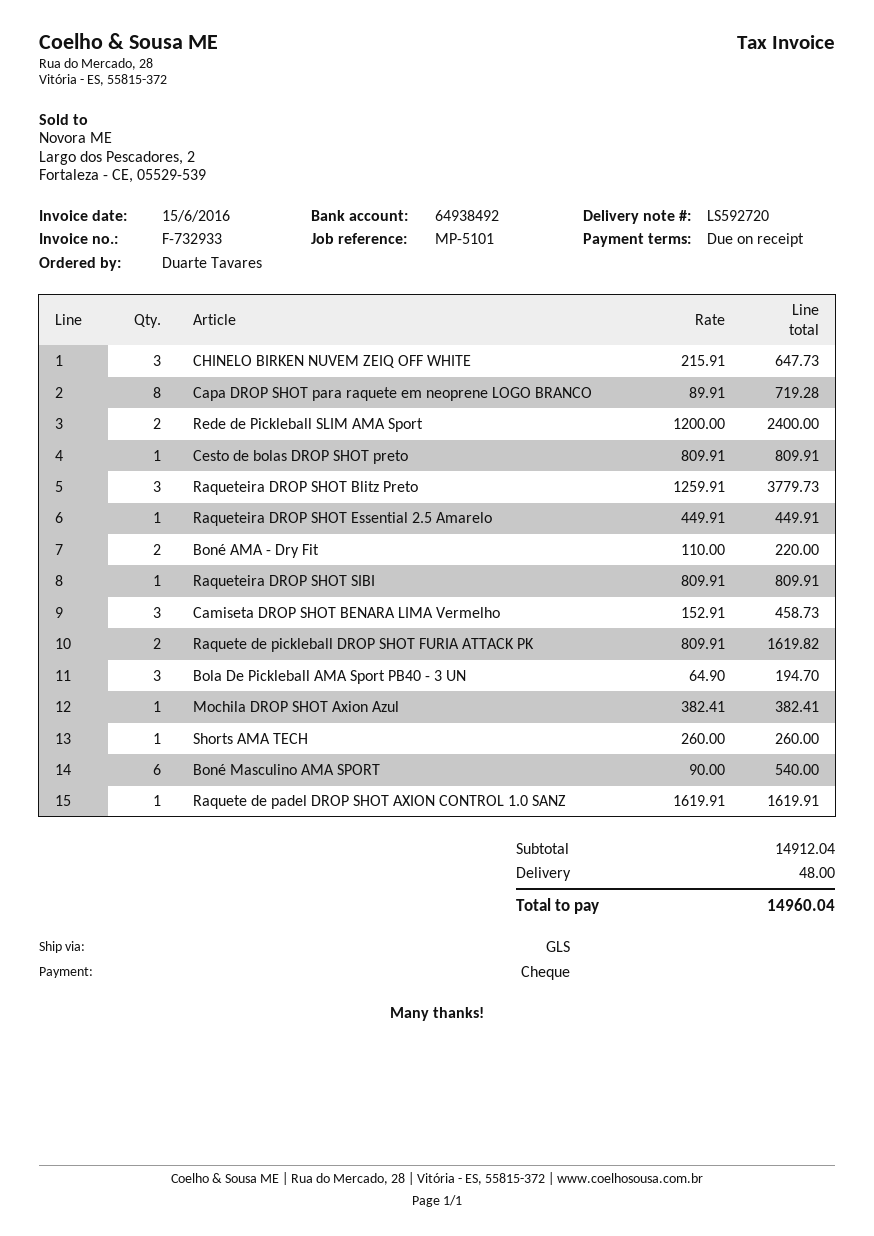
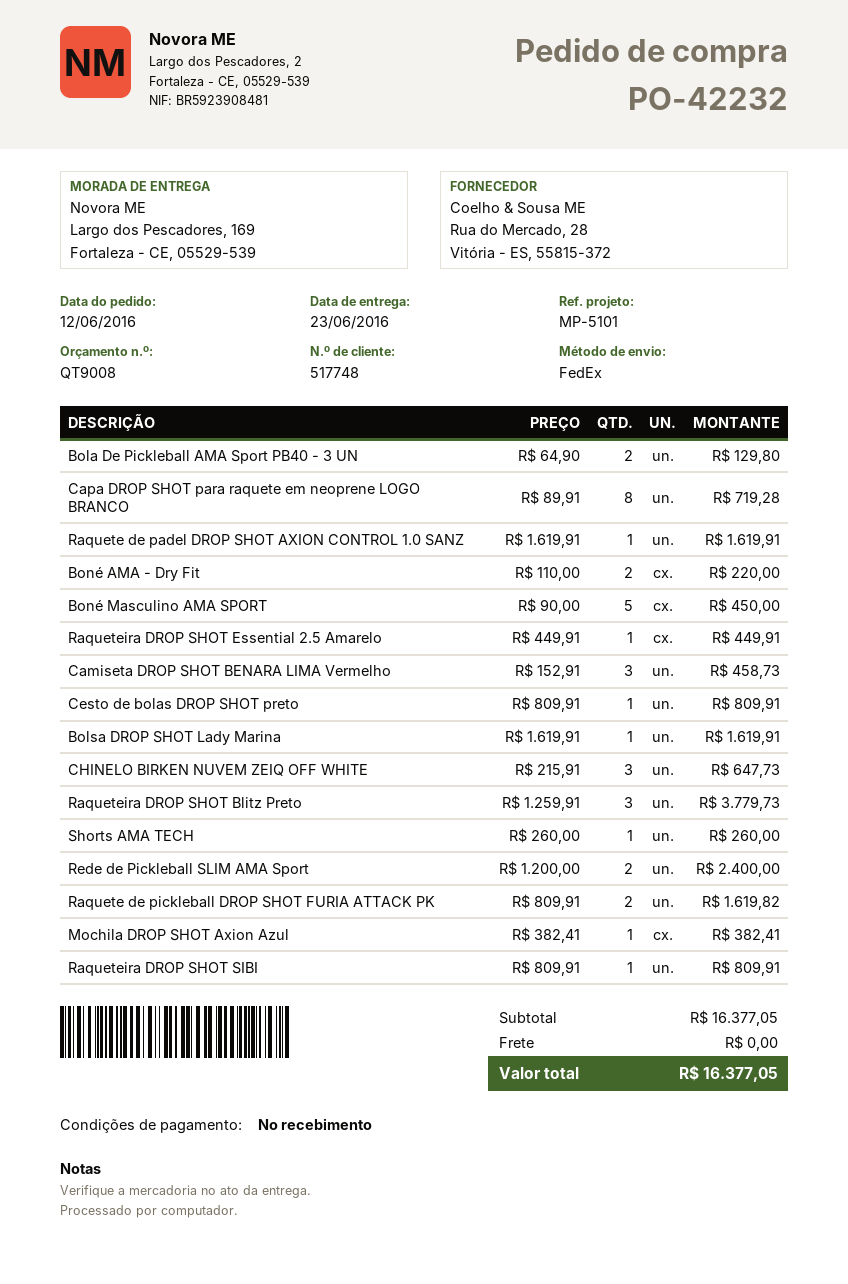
shipping method: GLS -> FedEx
Bola De Pickleball AMA Sport PB40 - 3 UN: 3 x 64.90 = 194.70 -> 2 x 64.90 = 129.80
Boné Masculino AMA SPORT: 6 x 90.00 = 540.00 -> 5 x 90.00 = 450.00
Bolsa DROP SHOT Lady Marina: none -> 1 x 1619.91 = 1619.91
subtotal: 14912.04 -> 16377.05
shipping: 48.00 -> 0.00
total: 14960.04 -> 16377.05

